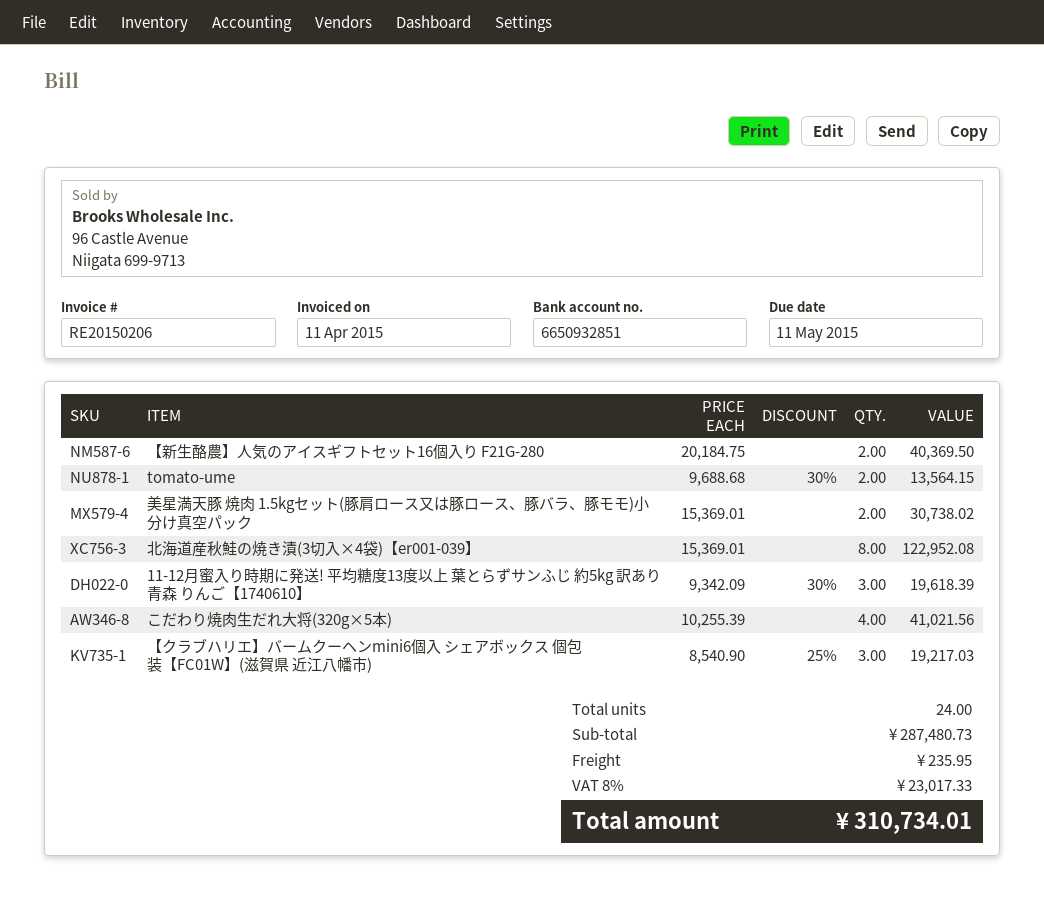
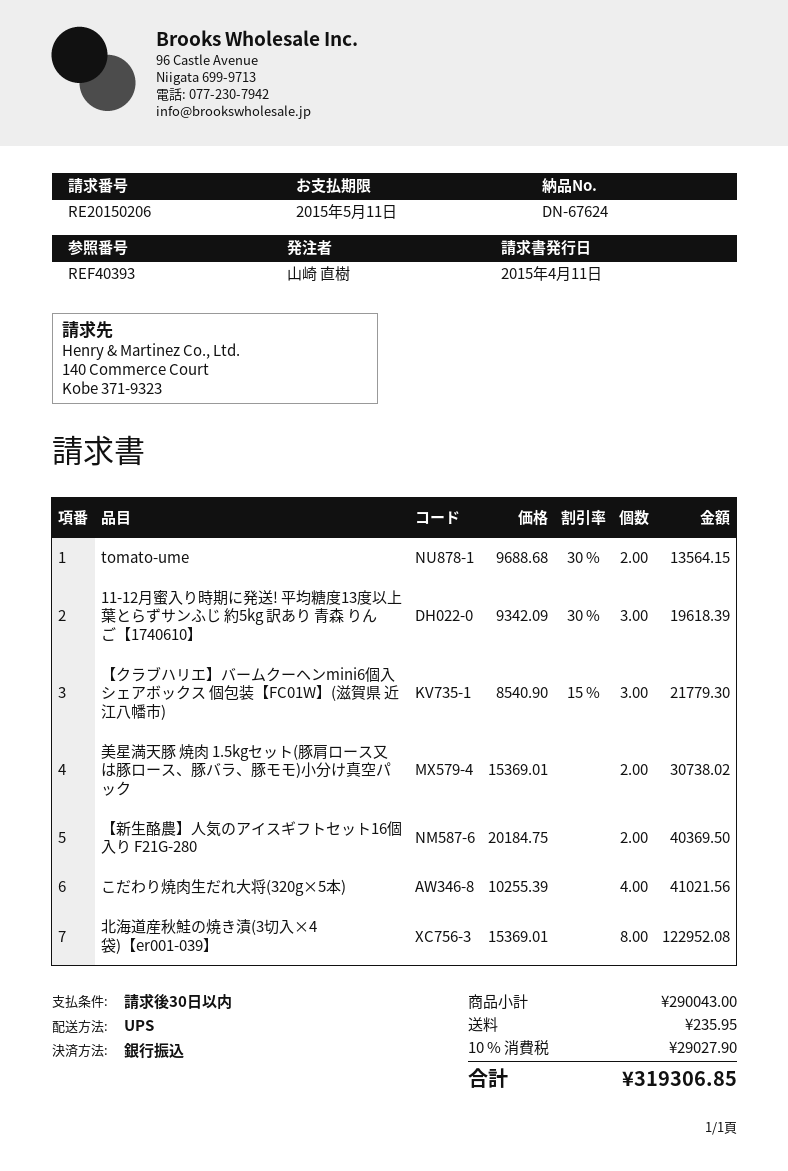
【クラブハリエ】バームクーヘンmini6個入 シェアボックス 個包装【FC01W】(滋賀県 近江八幡市): 3 x 8540.90 - 25% = 19217.03 -> 3 x 8540.90 - 15% = 21779.30
subtotal: 287480.73 -> 290043.00
tax: 8% = 23017.33 -> 10% = 29027.90
total: 310734.01 -> 319306.85

